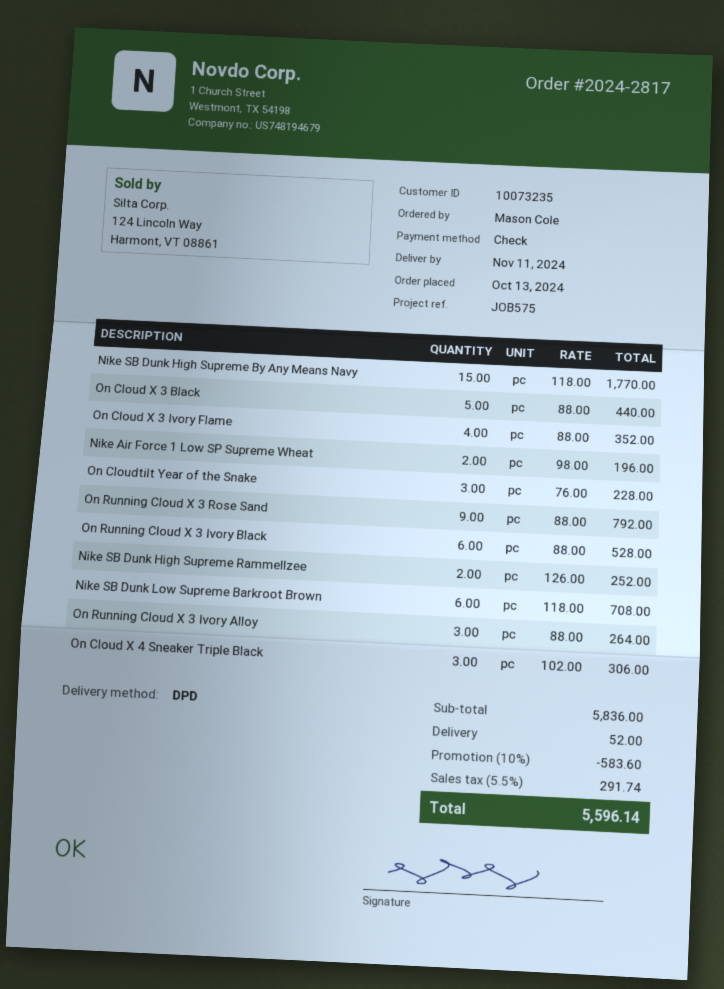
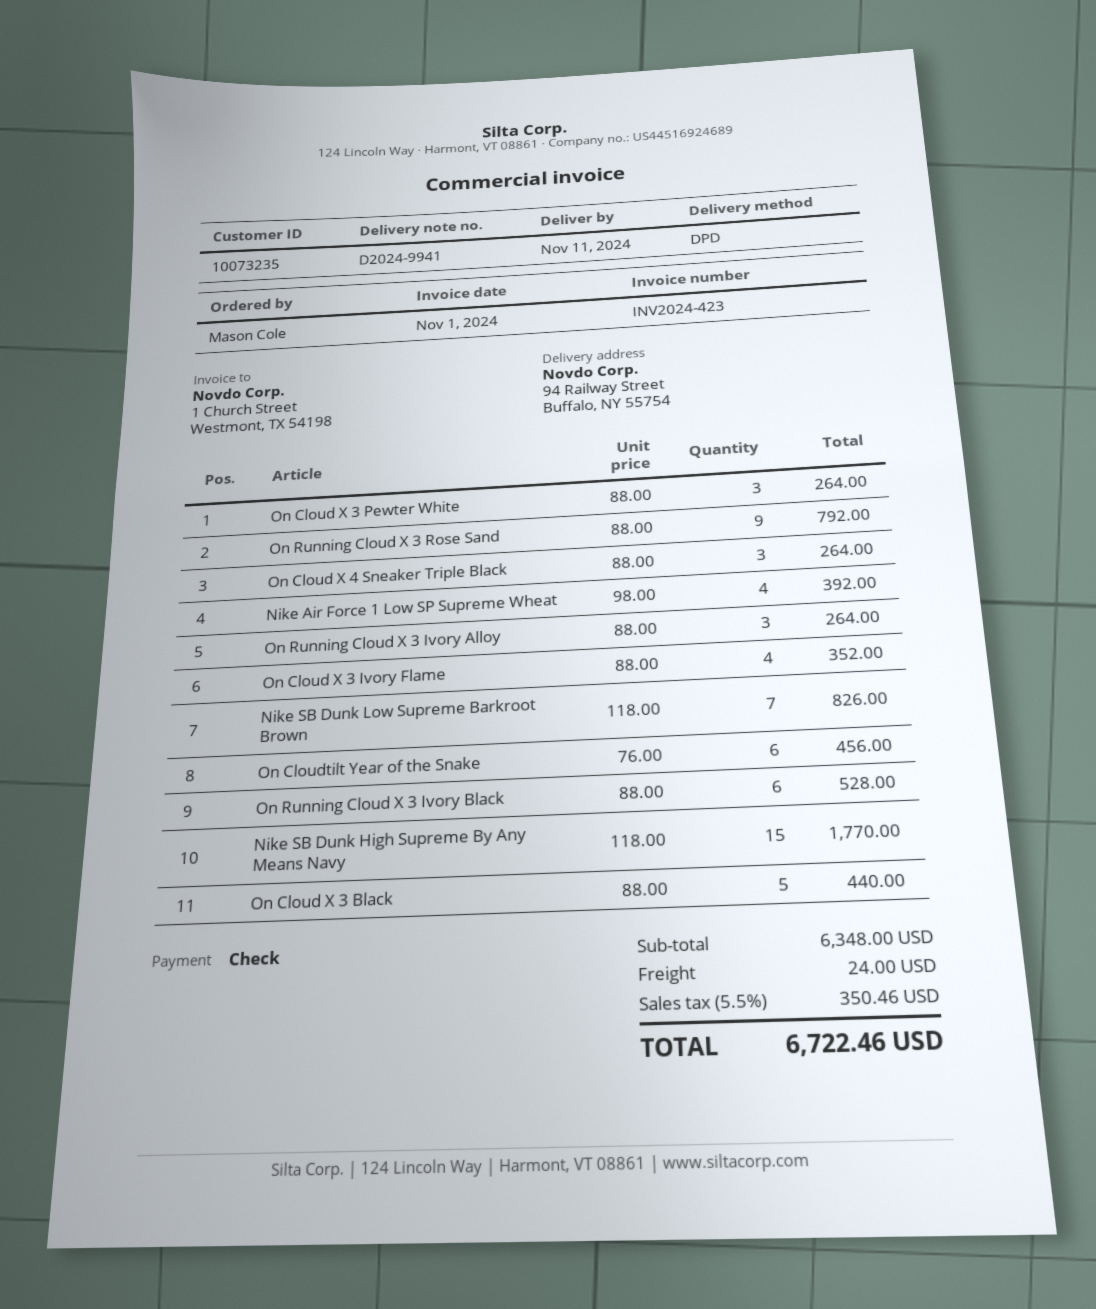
Nike Air Force 1 Low SP Supreme Wheat: 2 x 98.00 = 196.00 -> 4 x 98.00 = 392.00
On Cloudtilt Year of the Snake: 3 x 76.00 = 228.00 -> 6 x 76.00 = 456.00
Nike SB Dunk High Supreme Rammellzee: 2 x 126.00 = 252.00 -> none
Nike SB Dunk Low Supreme Barkroot Brown: 6 x 118.00 = 708.00 -> 7 x 118.00 = 826.00
On Cloud X 4 Sneaker Triple Black: 3 x 102.00 = 306.00 -> 3 x 88.00 = 264.00
On Cloud X 3 Pewter White: none -> 3 x 88.00 = 264.00
subtotal: 5836.00 -> 6348.00
discount: 10% = 583.60 -> none
shipping: 52.00 -> 24.00
tax: 5.5% = 291.74 -> 5.5% = 350.46
total: 5596.14 -> 6722.46

